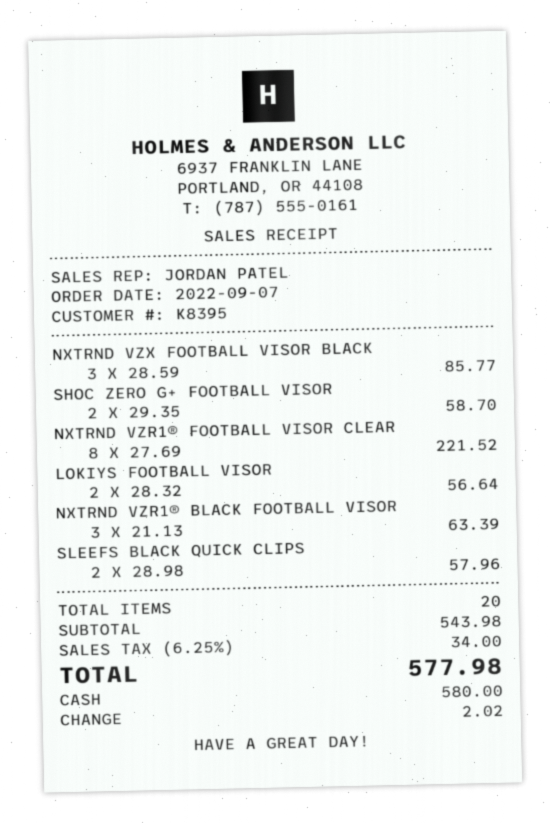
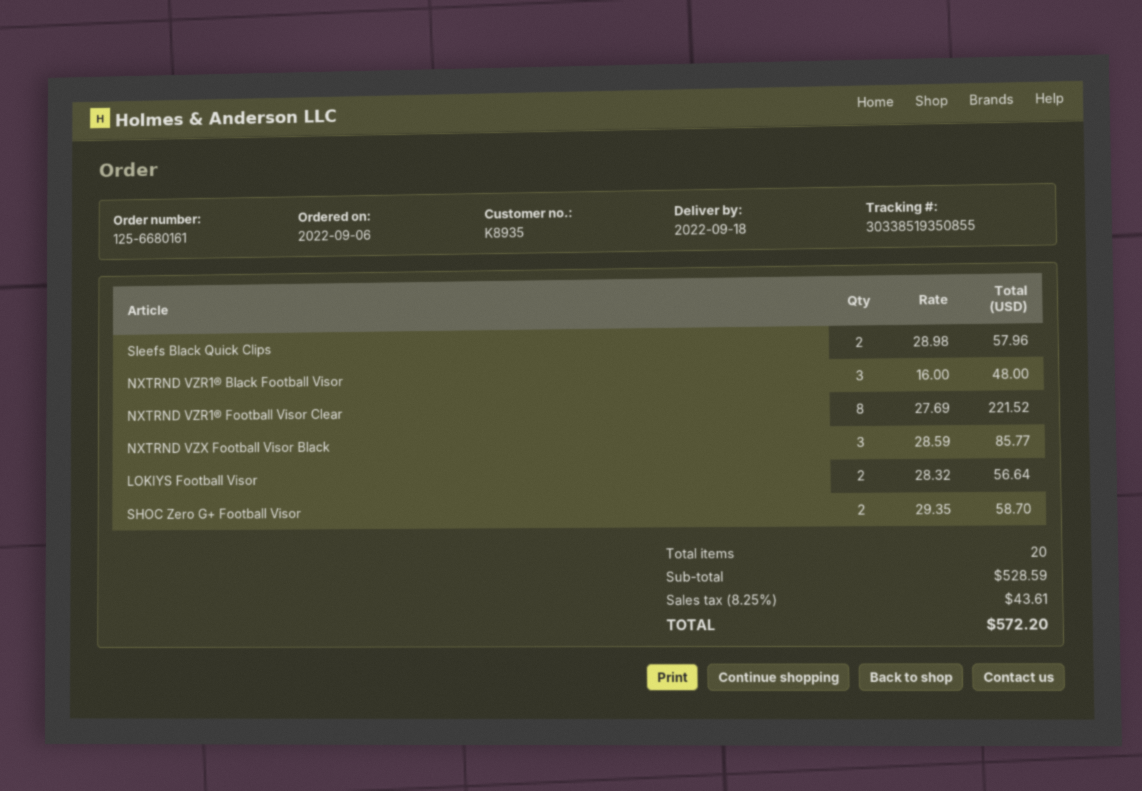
order date: 2022-09-07 -> 2022-09-06
customer number: K8395 -> K8935
NXTRND VZR1® BLACK FOOTBALL VISOR: 3 x 21.13 = 63.39 -> 3 x 16.00 = 48.00
subtotal: 543.98 -> 528.59
tax: 6.25% = 34.00 -> 8.25% = 43.61
total: 577.98 -> 572.20

